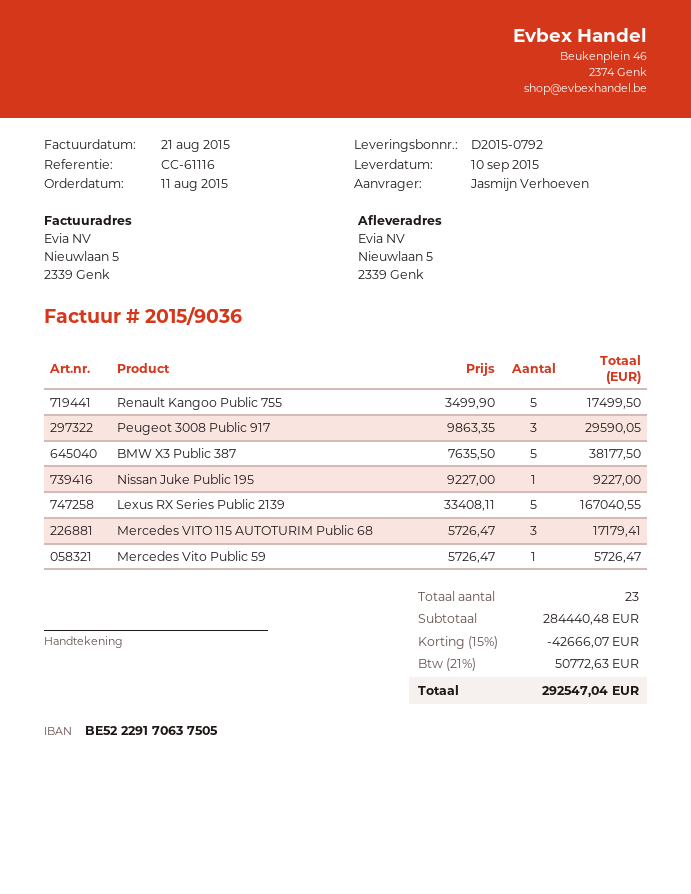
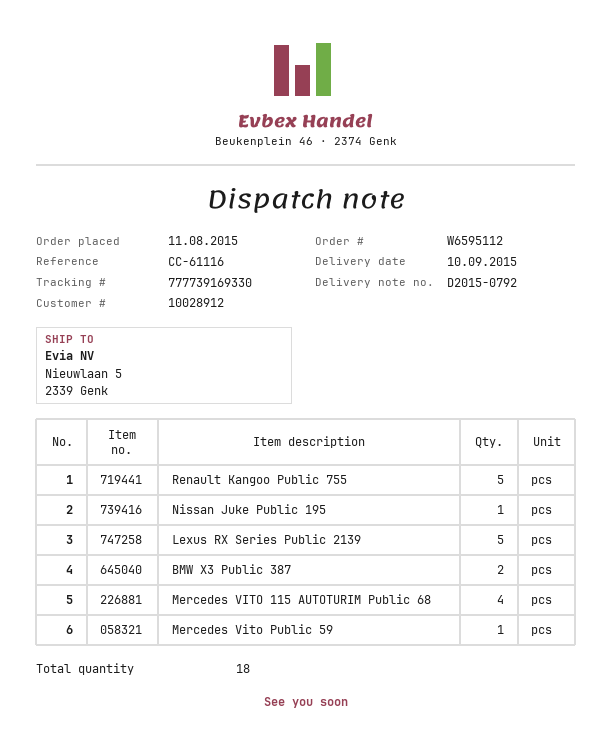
Peugeot 3008 Public 917: 3 -> none
BMW X3 Public 387: 5 -> 2
Mercedes VITO 115 AUTOTURIM Public 68: 3 -> 4
total quantity: 23 -> 18

